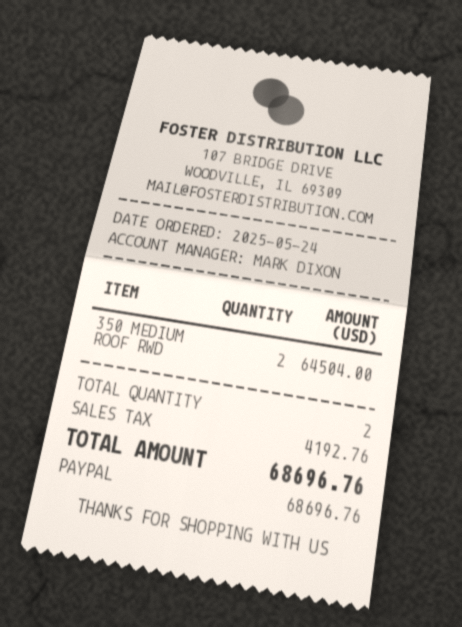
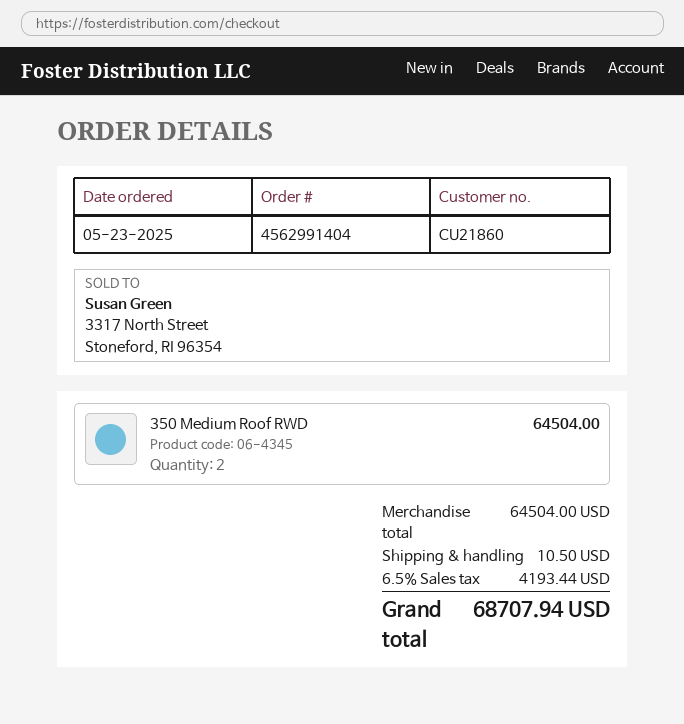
order date: 2025-05-24 -> 2025-05-23
shipping: none -> 10.50
tax: 4192.76 -> 4193.44
total: 68696.76 -> 68707.94

